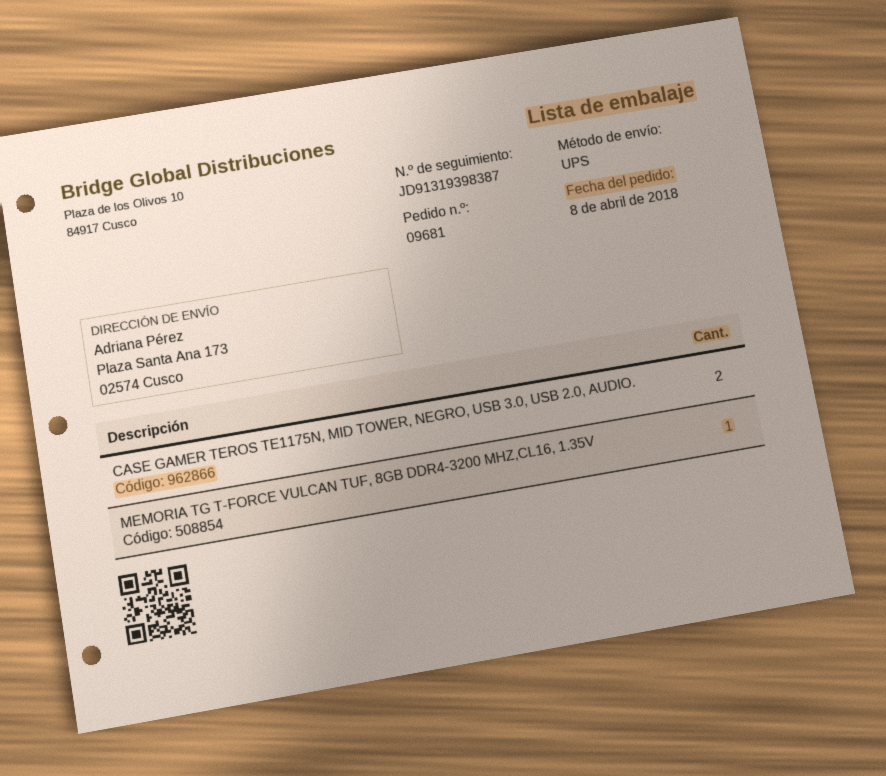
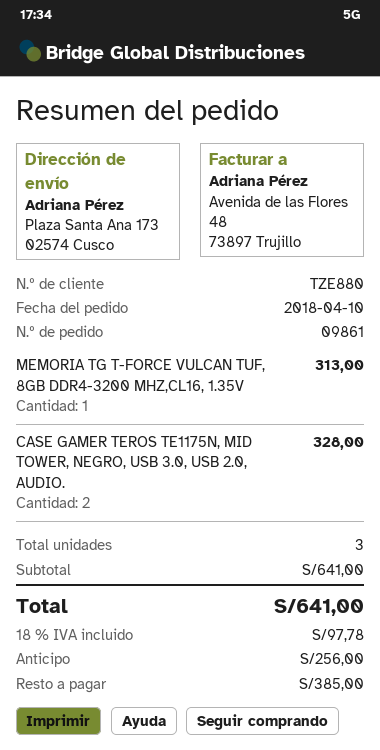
order number: 09681 -> 09861
order date: 2018-04-08 -> 2018-04-10

